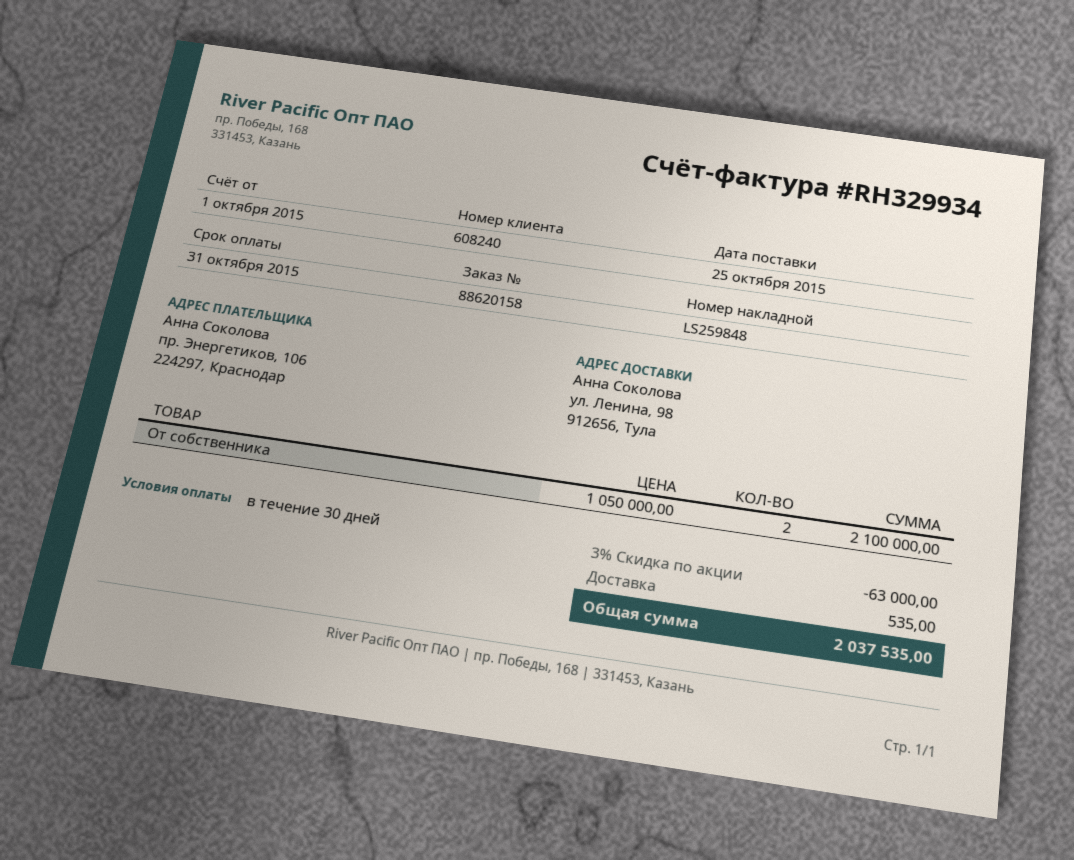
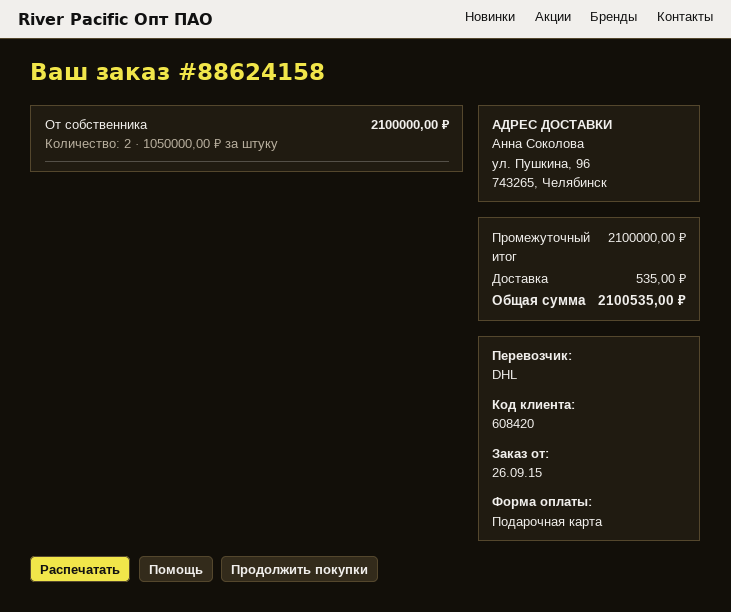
order number: 88620158 -> 88624158
customer number: 608240 -> 608420
ship to: ул. Ленина, 98, 912656, Тула -> ул. Пушкина, 96, 743265, Челябинск
discount: 3% = 63000.00 -> none
total: 2037535.00 -> 2100535.00

